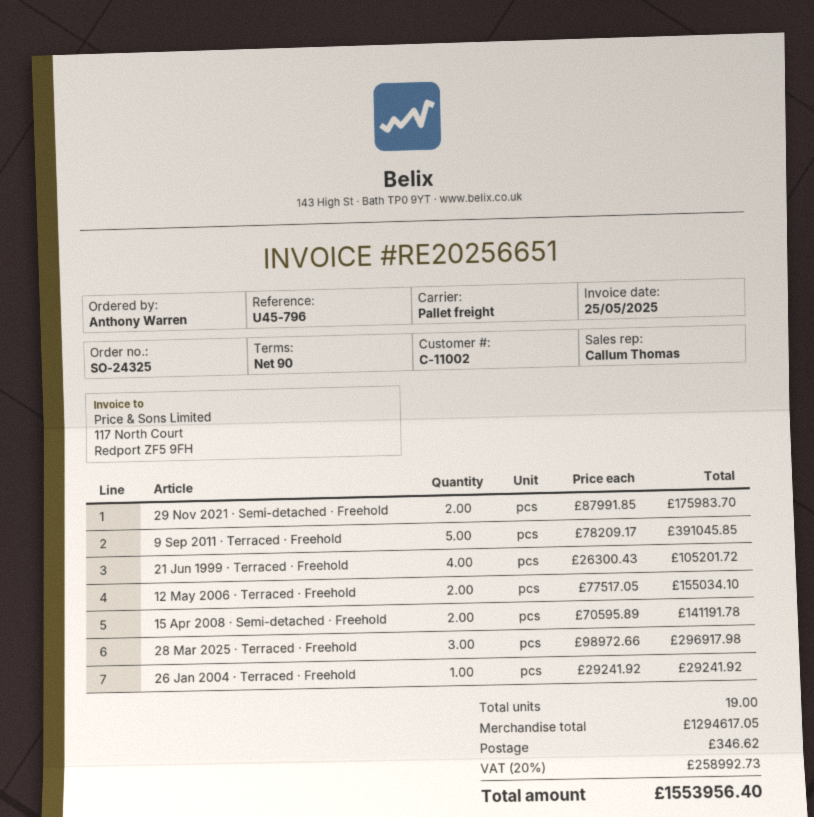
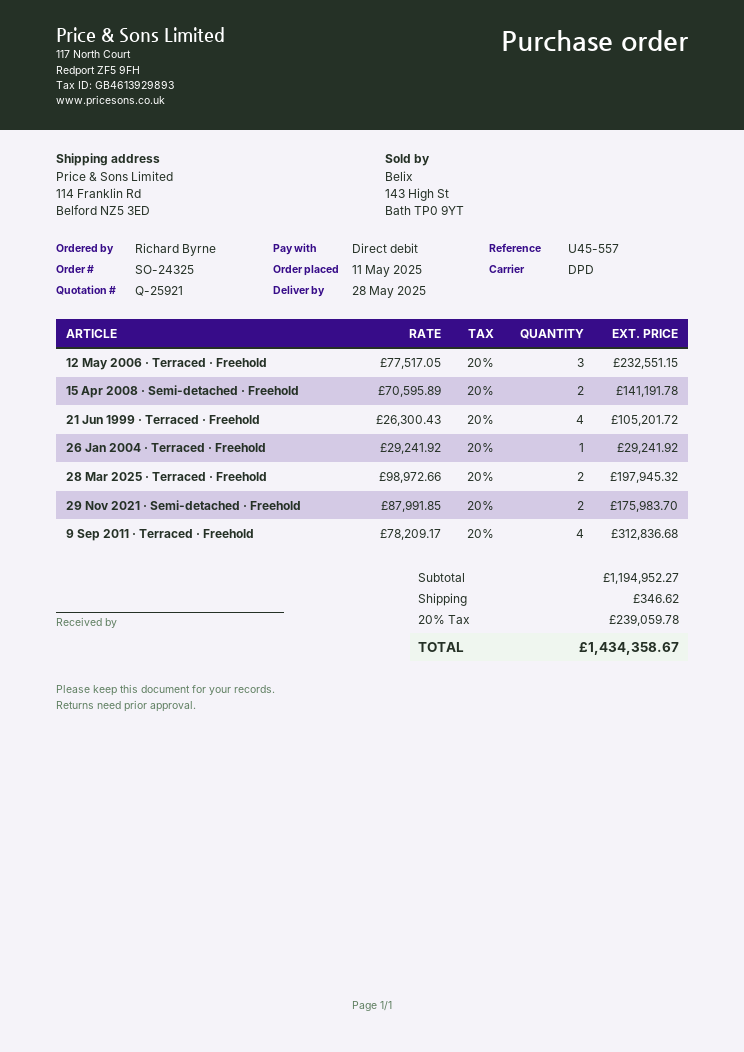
reference: U45-796 -> U45-557
ordered by: Anthony Warren -> Richard Byrne
shipping method: pallet freight -> DPD
9 Sep 2011 · Terraced · Freehold: 5 x 78209.17 = 391045.85 -> 4 x 78209.17 = 312836.68
12 May 2006 · Terraced · Freehold: 2 x 77517.05 = 155034.10 -> 3 x 77517.05 = 232551.15
28 Mar 2025 · Terraced · Freehold: 3 x 98972.66 = 296917.98 -> 2 x 98972.66 = 197945.32
subtotal: 1294617.05 -> 1194952.27
tax: 20% = 258992.73 -> 20% = 239059.78
total: 1553956.40 -> 1434358.67

